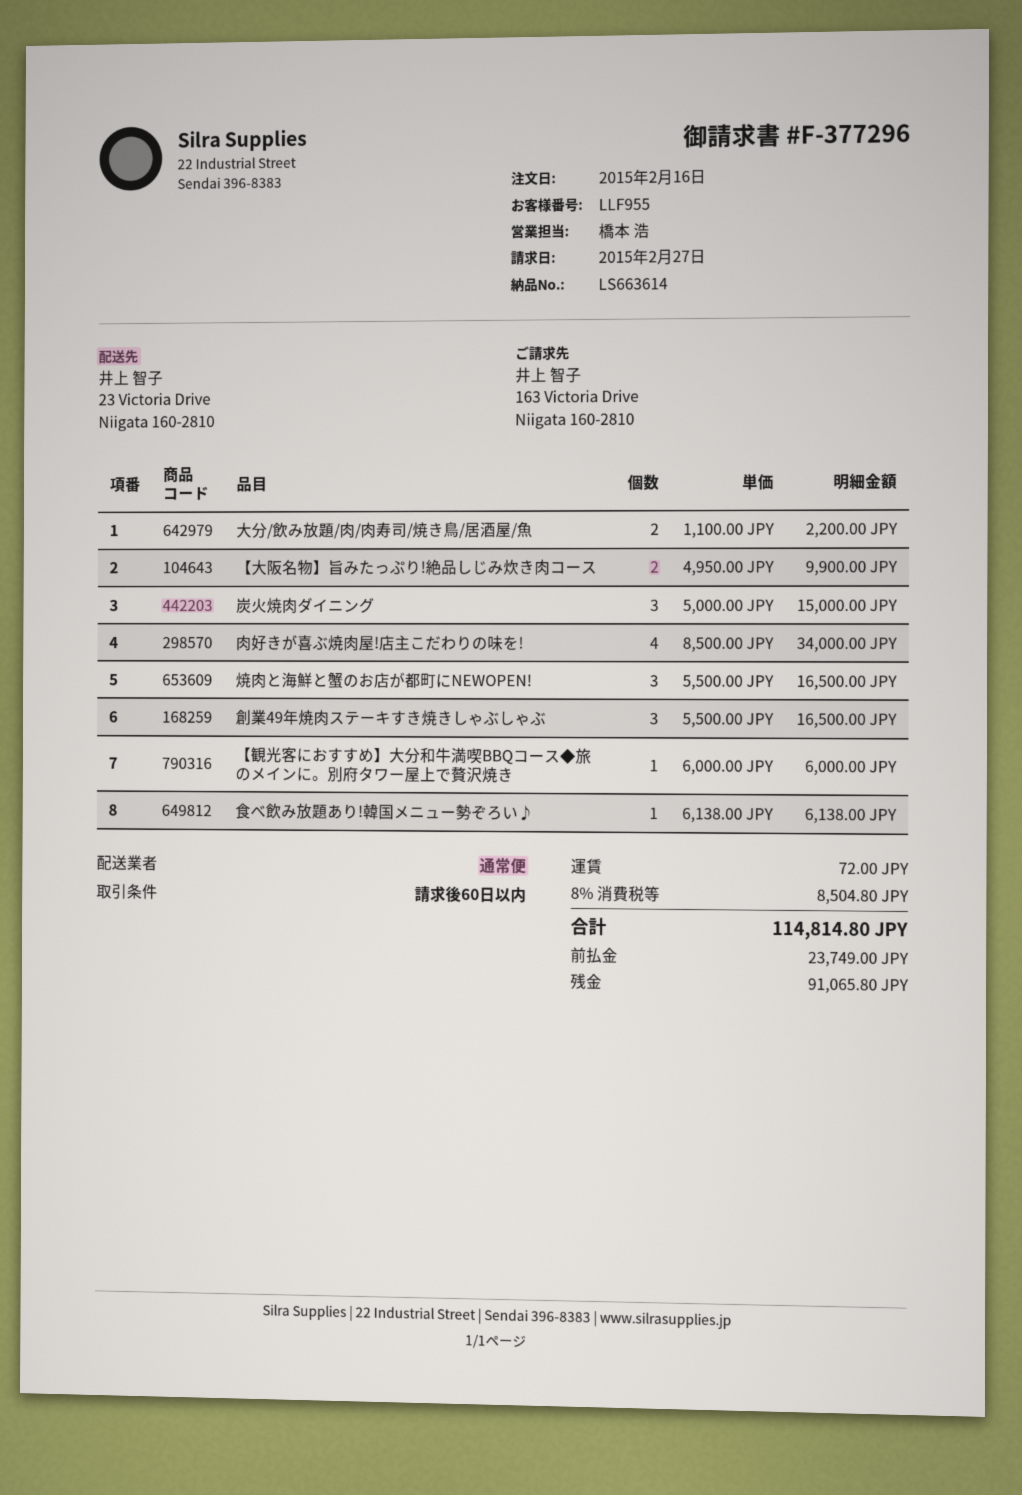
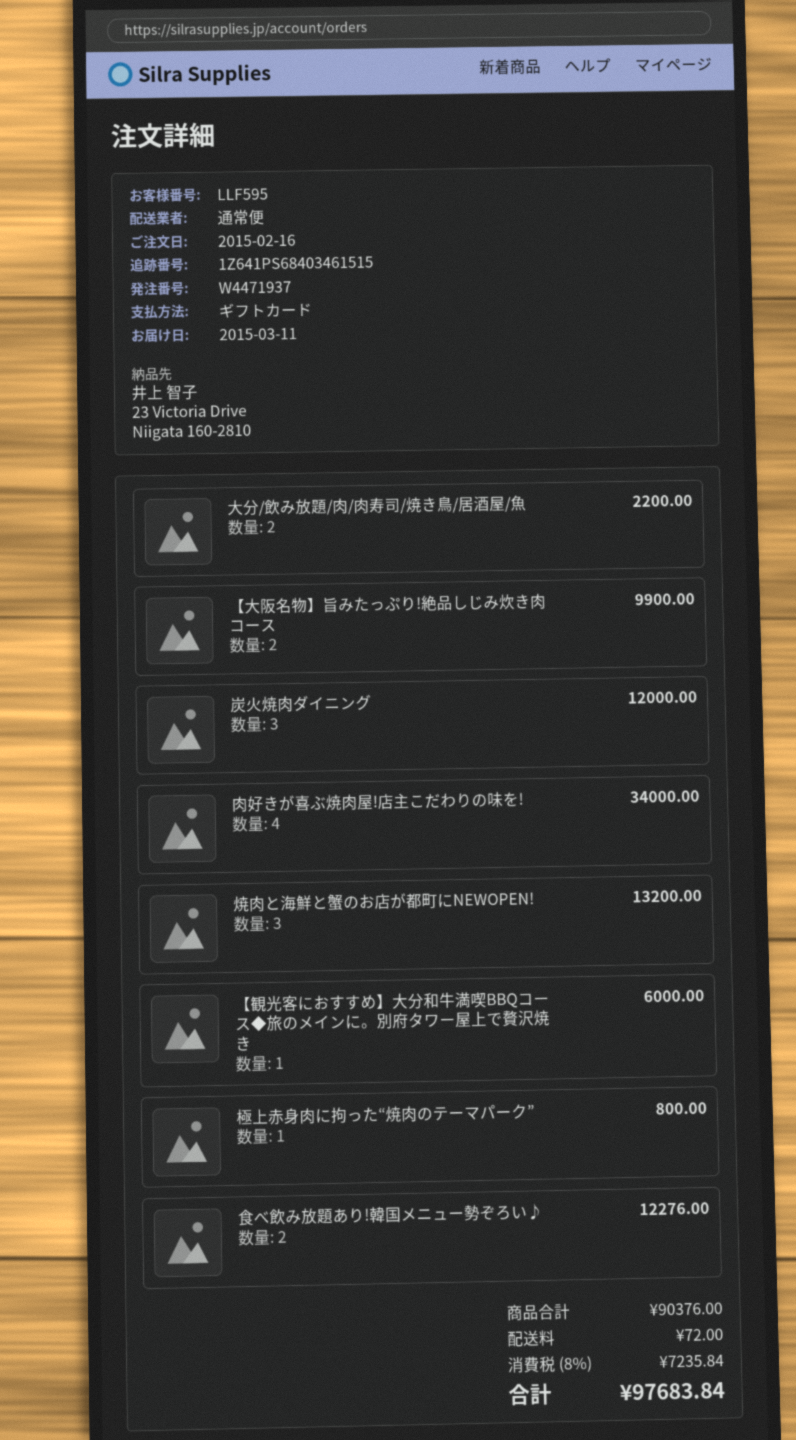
customer number: LLF955 -> LLF595
炭火焼肉ダイニング: 3 for 15000.00 -> 3 for 12000.00
焼肉と海鮮と蟹のお店が都町にNEWOPEN!: 3 for 16500.00 -> 3 for 13200.00
創業49年焼肉ステーキすき焼きしゃぶしゃぶ: 3 for 16500.00 -> none
食べ飲み放題あり!韓国メニュー勢ぞろい♪: 1 for 6138.00 -> 2 for 12276.00
極上赤身肉に拘った“焼肉のテーマパーク”: none -> 1 for 800.00
tax: 8% = 8504.80 -> 8% = 7235.84
total: 114814.80 -> 97683.84

